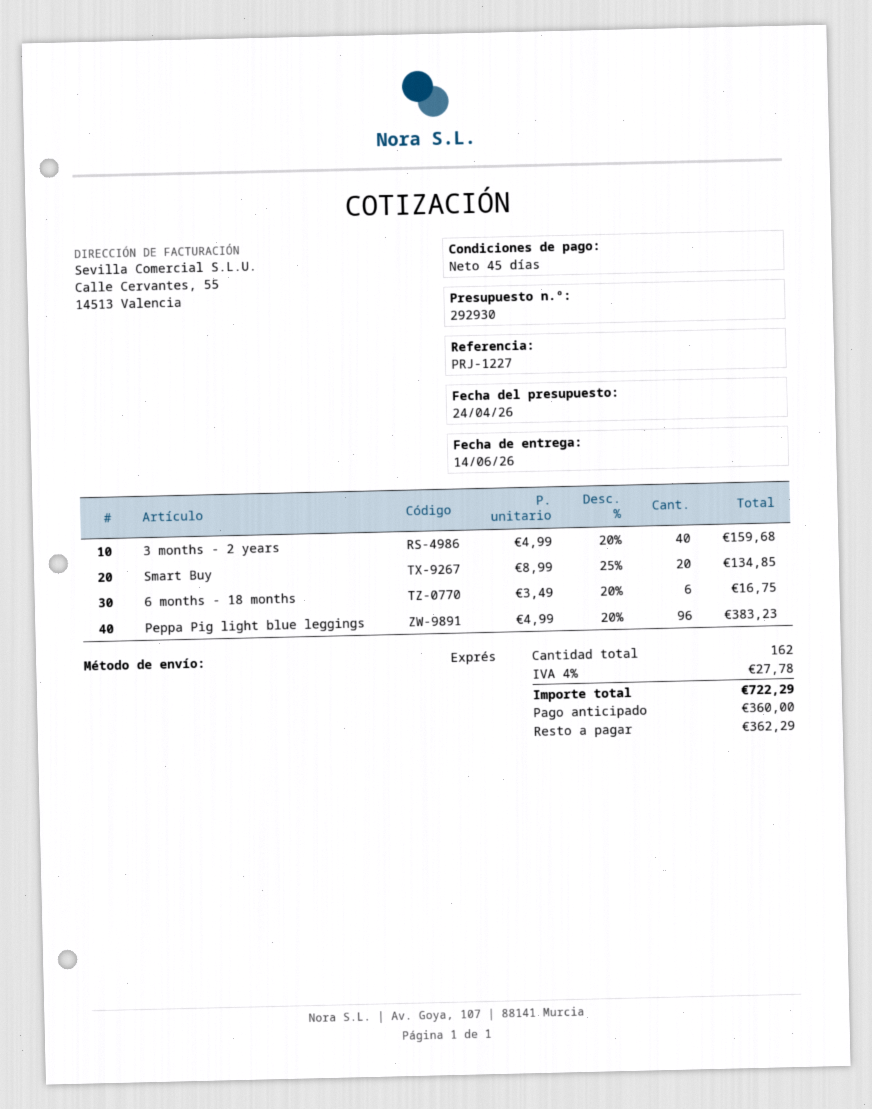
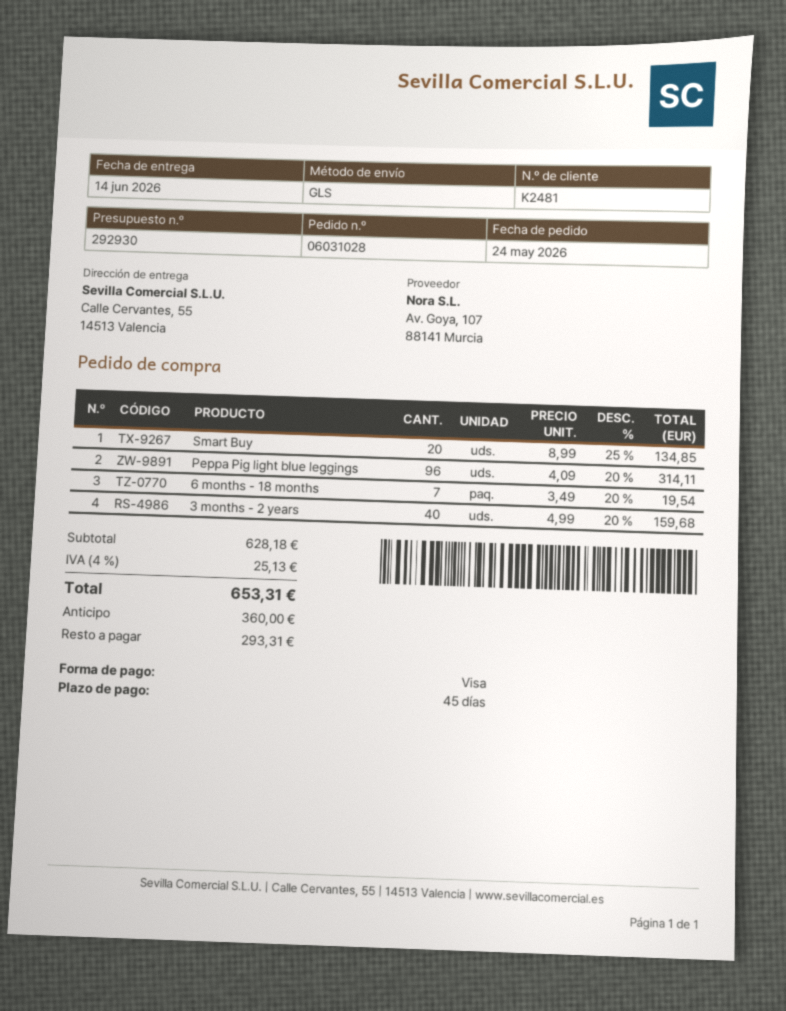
shipping method: express -> GLS
6 months - 18 months: 6 x 3.49 - 20% = 16.75 -> 7 x 3.49 - 20% = 19.54
Peppa Pig light blue leggings: 96 x 4.99 - 20% = 383.23 -> 96 x 4.09 - 20% = 314.11
tax: 4% = 27.78 -> 4% = 25.13
total: 722.29 -> 653.31
balance: 362.29 -> 293.31

